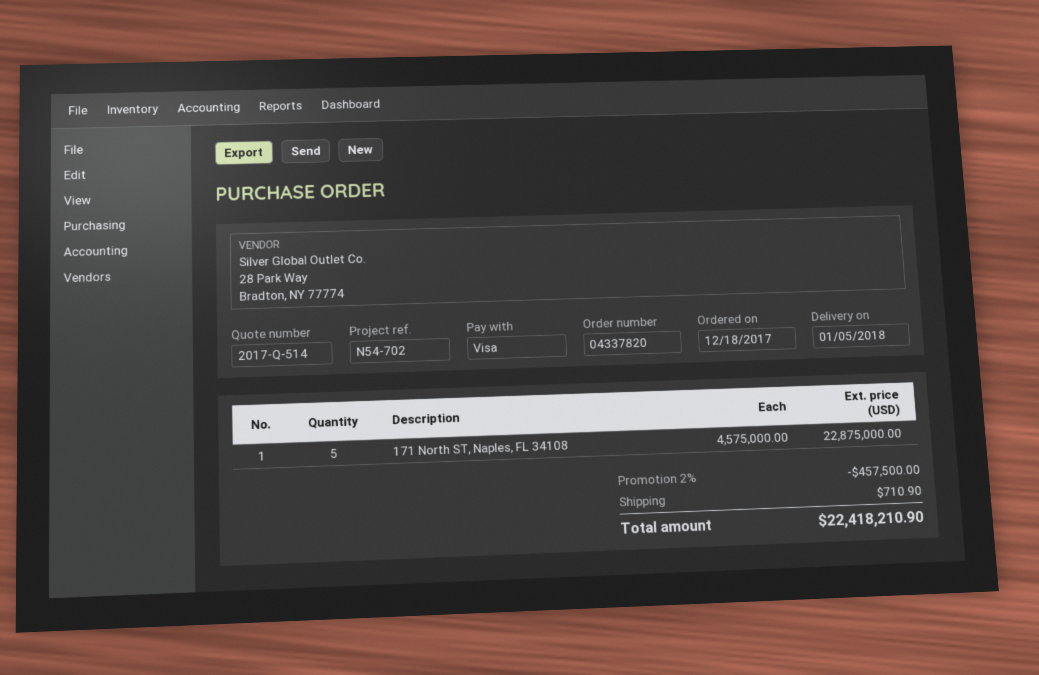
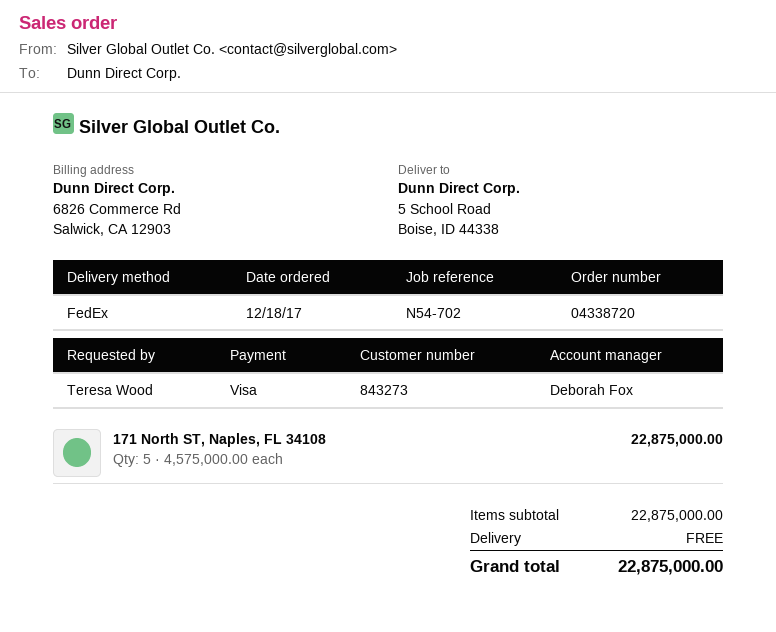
order number: 04337820 -> 04338720
discount: 2% = 457500.00 -> none
shipping: 710.90 -> 0.00
total: 22418210.90 -> 22875000.00

